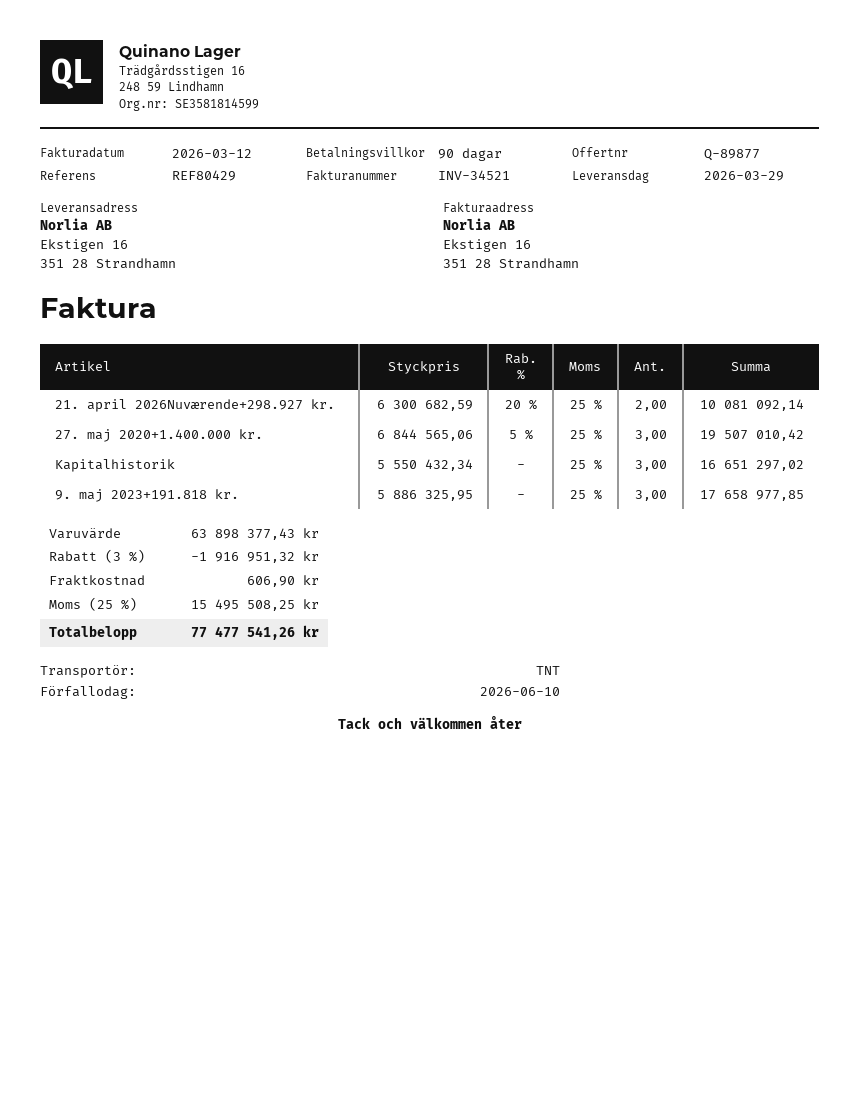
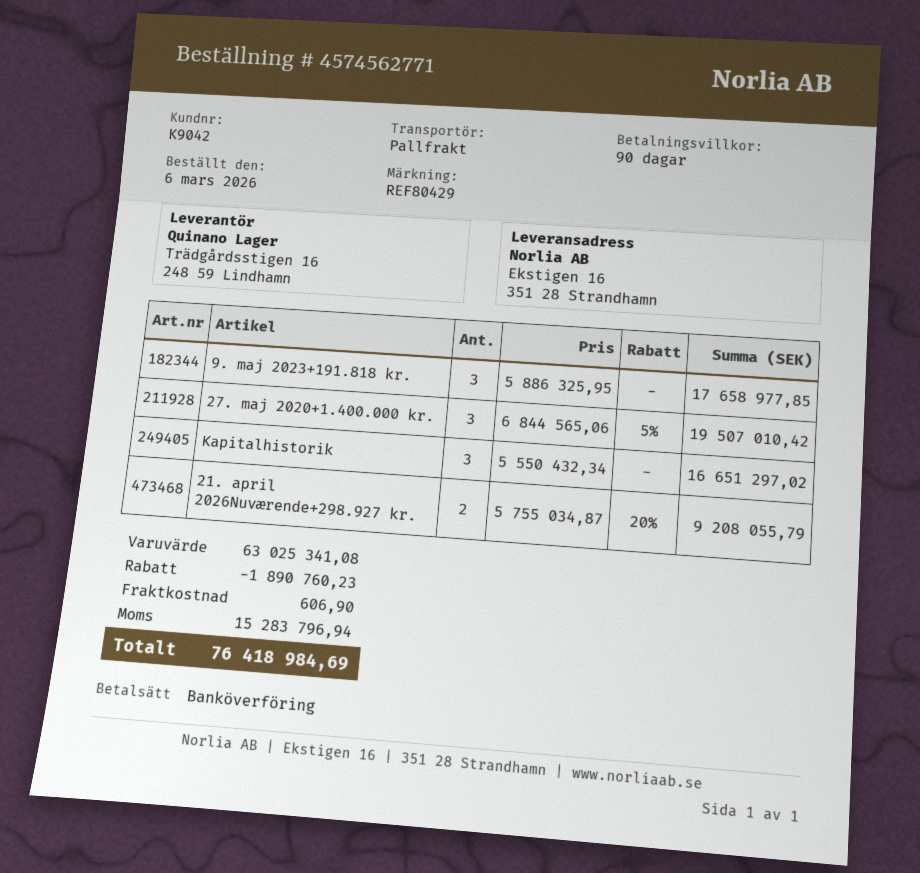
shipping method: TNT -> pallet freight
21. april 2026Nuværende+298.927 kr.: 2 x 6300682.59 - 20% = 10081092.14 -> 2 x 5755034.87 - 20% = 9208055.79
subtotal: 63898377.43 -> 63025341.08
discount: 1916951.32 -> 1890760.23
tax: 15495508.25 -> 15283796.94
total: 77477541.26 -> 76418984.69

